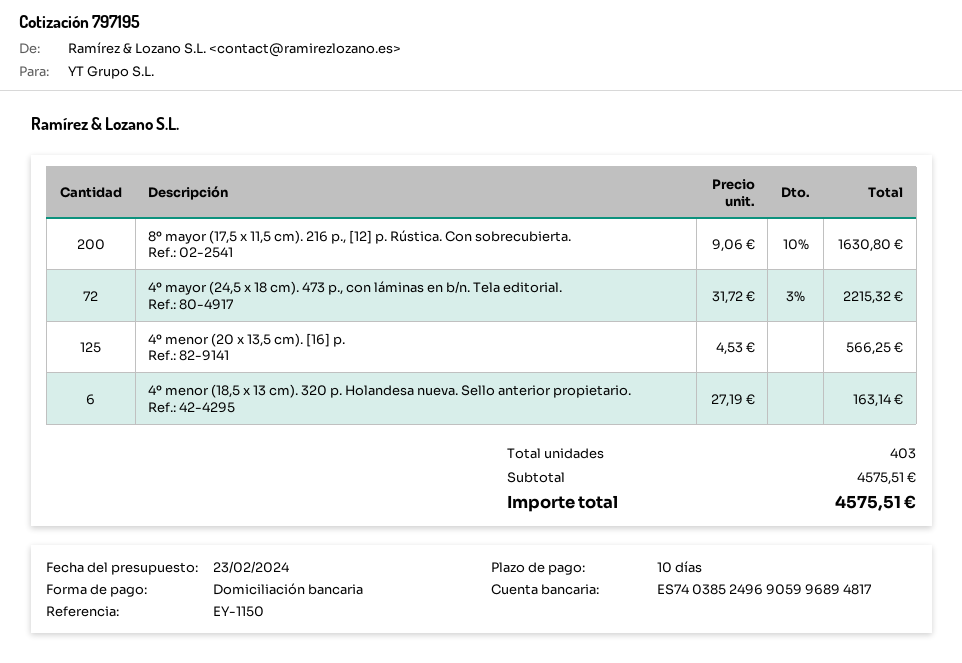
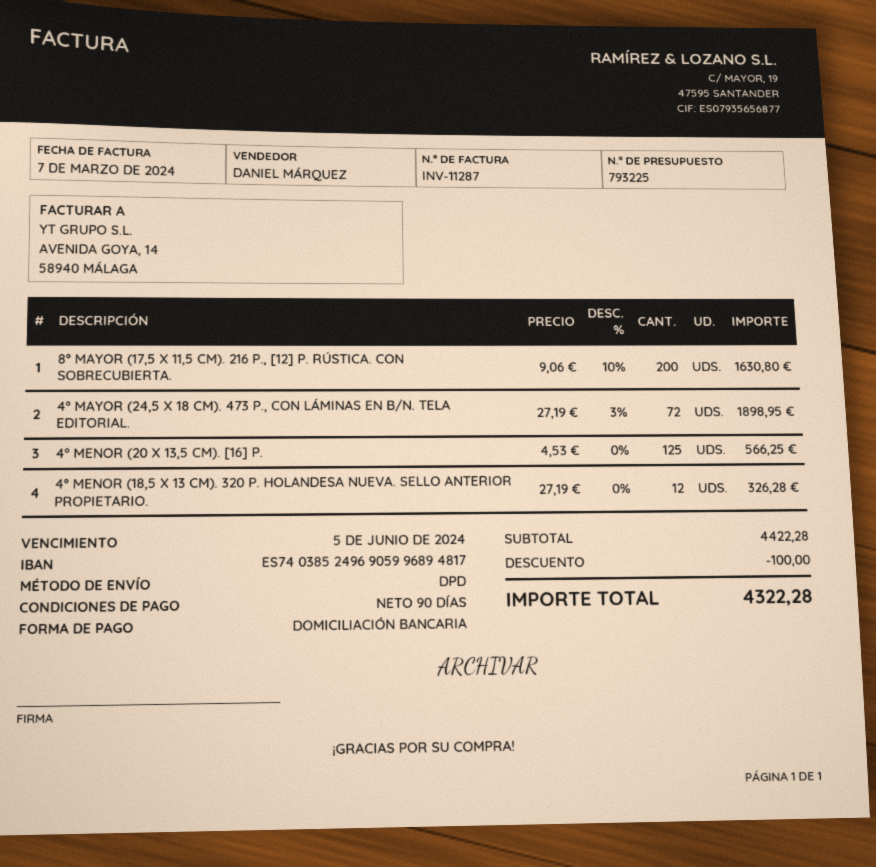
quote number: 797195 -> 793225
payment terms: 10 days -> 90 days
4º mayor (24,5 x 18 cm). 473 p., con láminas en b/n. Tela editorial.: 72 x 31.72 - 3% = 2215.32 -> 72 x 27.19 - 3% = 1898.95
4º menor (18,5 x 13 cm). 320 p. Holandesa nueva. Sello anterior propietario.: 6 x 27.19 = 163.14 -> 12 x 27.19 = 326.28
subtotal: 4575.51 -> 4422.28
discount: none -> 100.00
total: 4575.51 -> 4322.28

